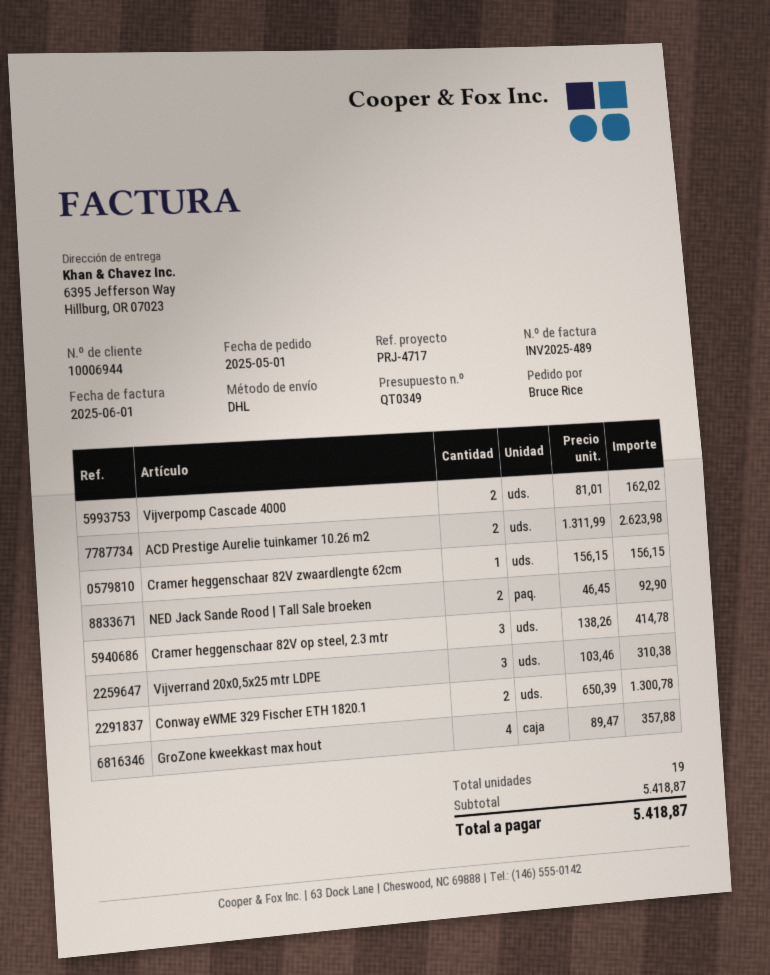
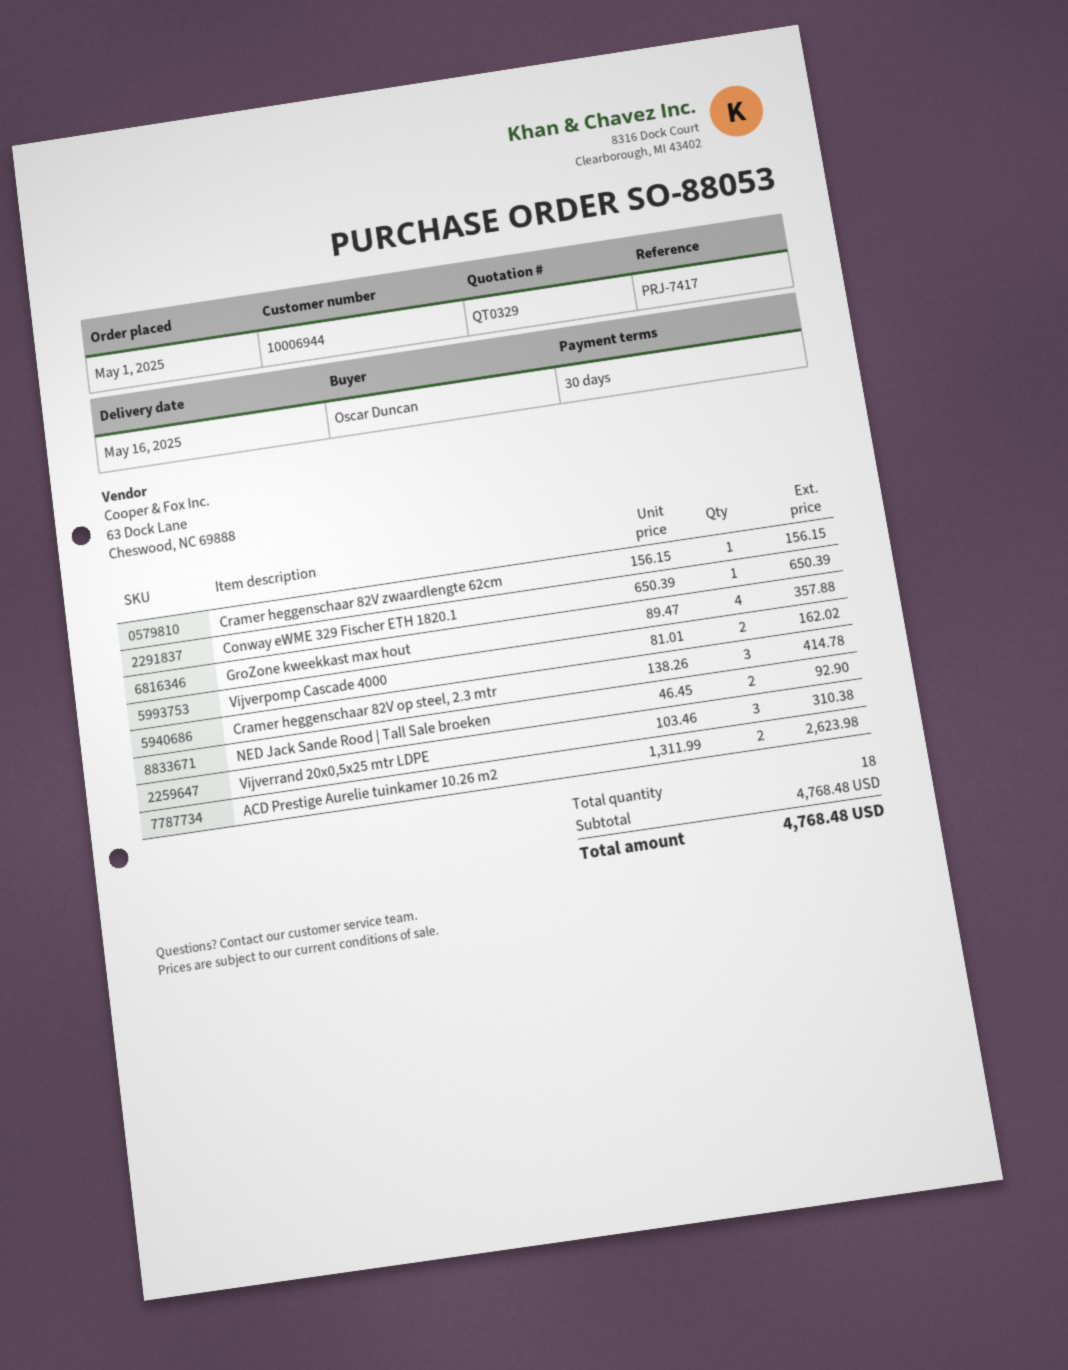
quote number: QT0349 -> QT0329
reference: PRJ-4717 -> PRJ-7417
ordered by: Bruce Rice -> Oscar Duncan
Conway eWME 329 Fischer ETH 1820.1: 2 x 650.39 = 1300.78 -> 1 x 650.39 = 650.39
total quantity: 19 -> 18
subtotal: 5418.87 -> 4768.48
total: 5418.87 -> 4768.48

